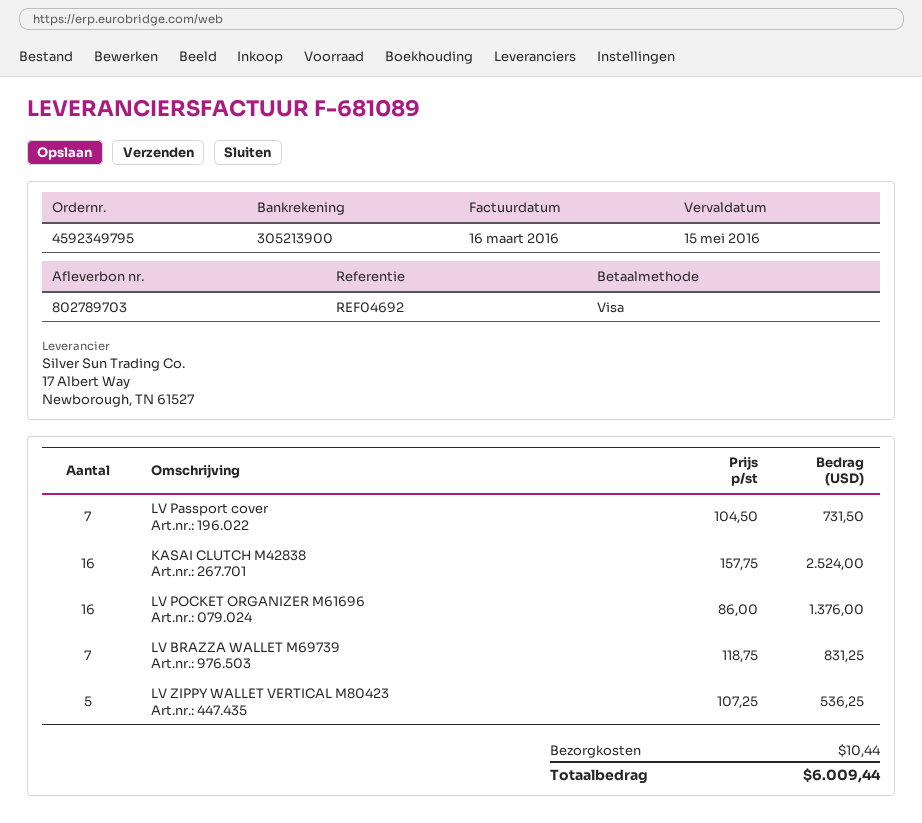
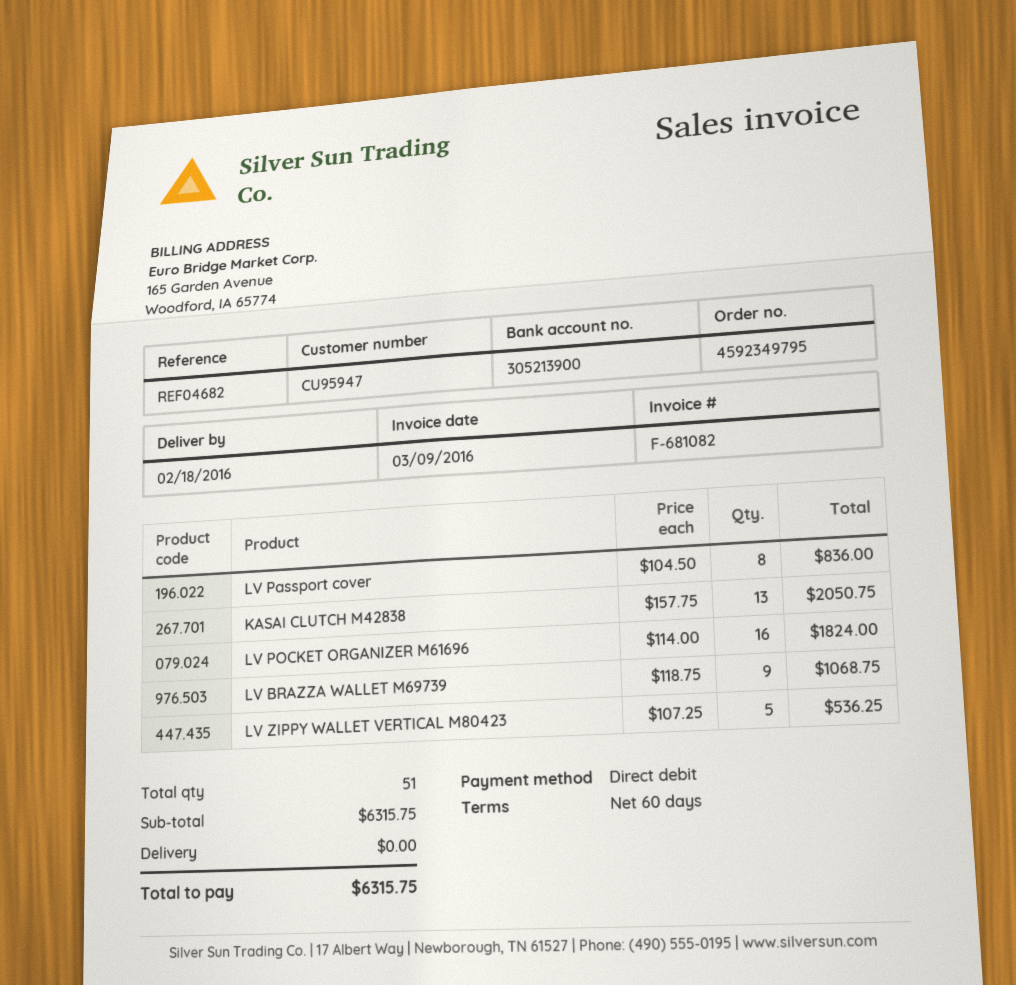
invoice number: F-681089 -> F-681082
invoice date: 2016-03-16 -> 2016-03-09
reference: REF04692 -> REF04682
payment method: Visa -> direct debit
LV Passport cover: 7 x 104.50 = 731.50 -> 8 x 104.50 = 836.00
KASAI CLUTCH M42838: 16 x 157.75 = 2524.00 -> 13 x 157.75 = 2050.75
LV POCKET ORGANIZER M61696: 16 x 86.00 = 1376.00 -> 16 x 114.00 = 1824.00
LV BRAZZA WALLET M69739: 7 x 118.75 = 831.25 -> 9 x 118.75 = 1068.75
shipping: 10.44 -> 0.00
total: 6009.44 -> 6315.75

